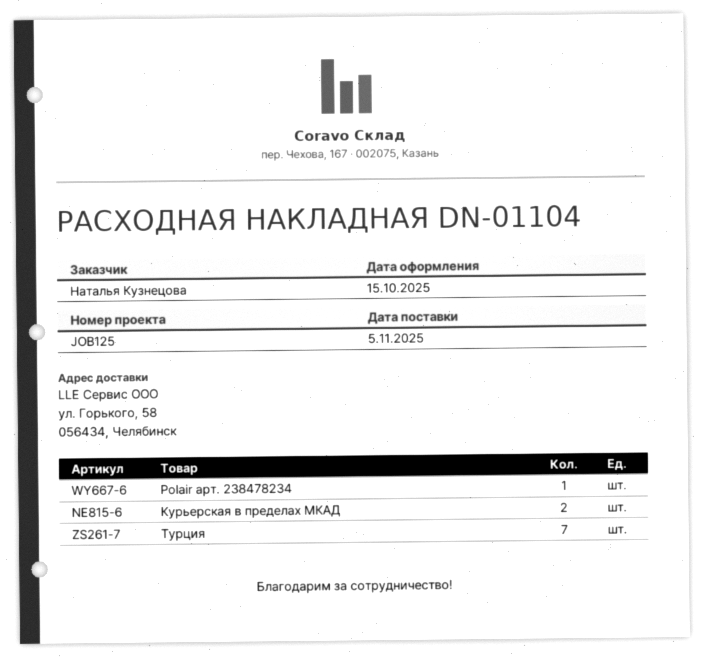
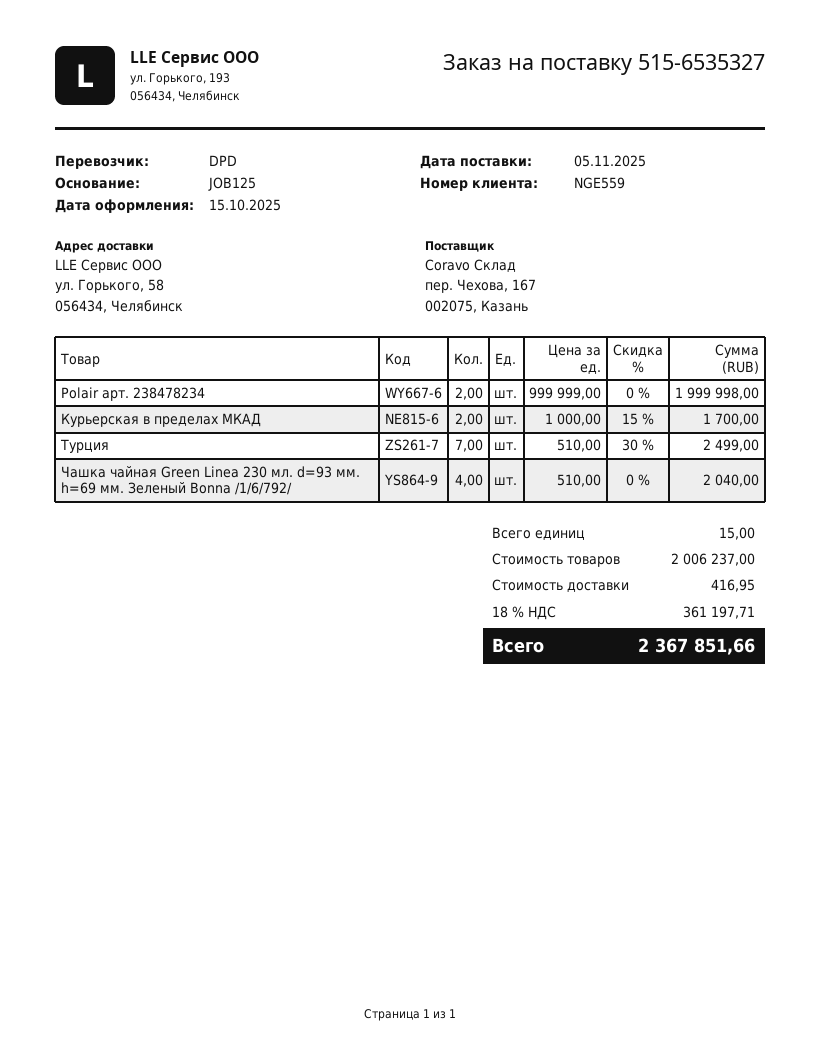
Polair арт. 238478234: 1 -> 2
Чашка чайная Green Linea 230 мл. d=93 мм. h=69 мм. Зеленый Bonna /1/6/792/: none -> 4

